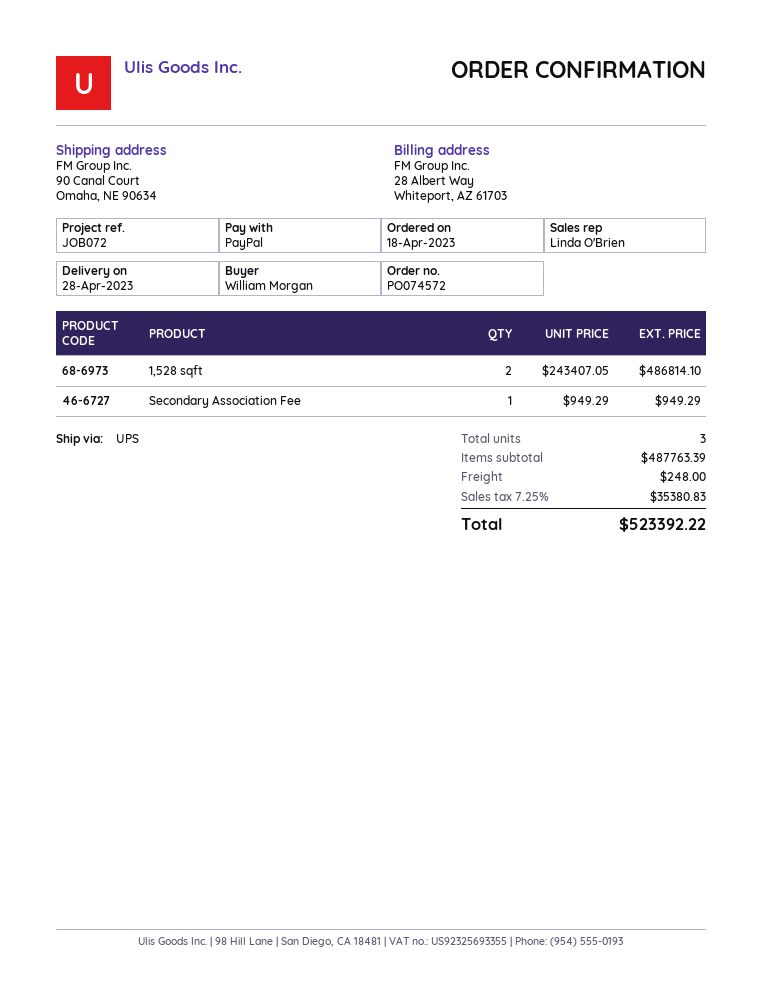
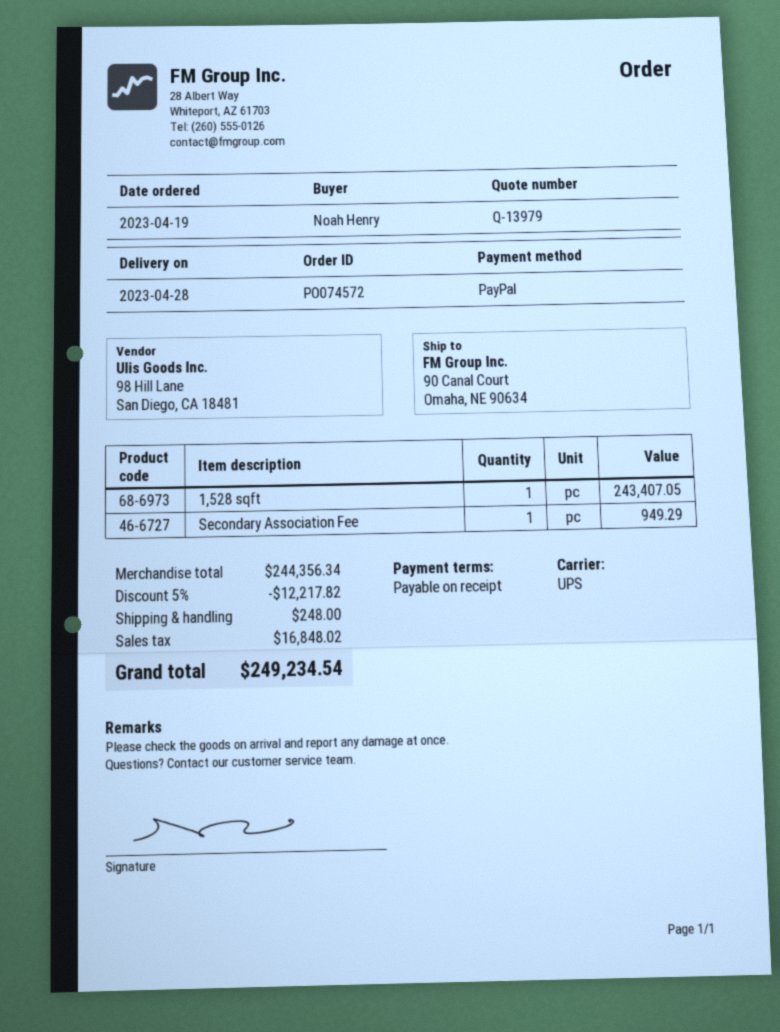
order date: 2023-04-18 -> 2023-04-19
ordered by: William Morgan -> Noah Henry
1,528 sqft: 2 for 486814.10 -> 1 for 243407.05
subtotal: 487763.39 -> 244356.34
discount: none -> 5% = 12217.82
tax: 35380.83 -> 16848.02
total: 523392.22 -> 249234.54

